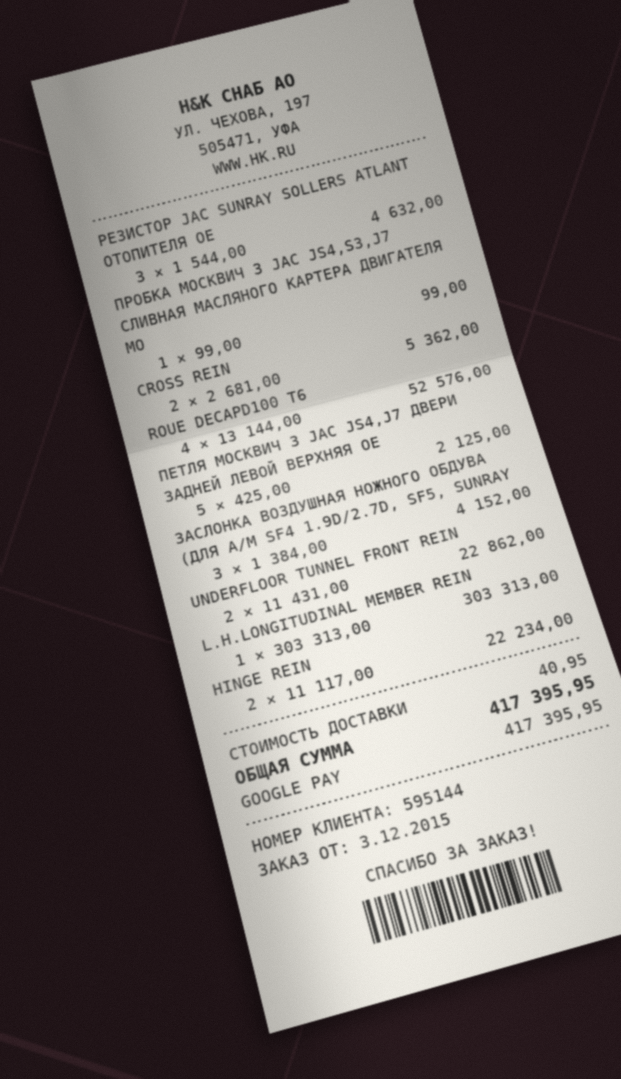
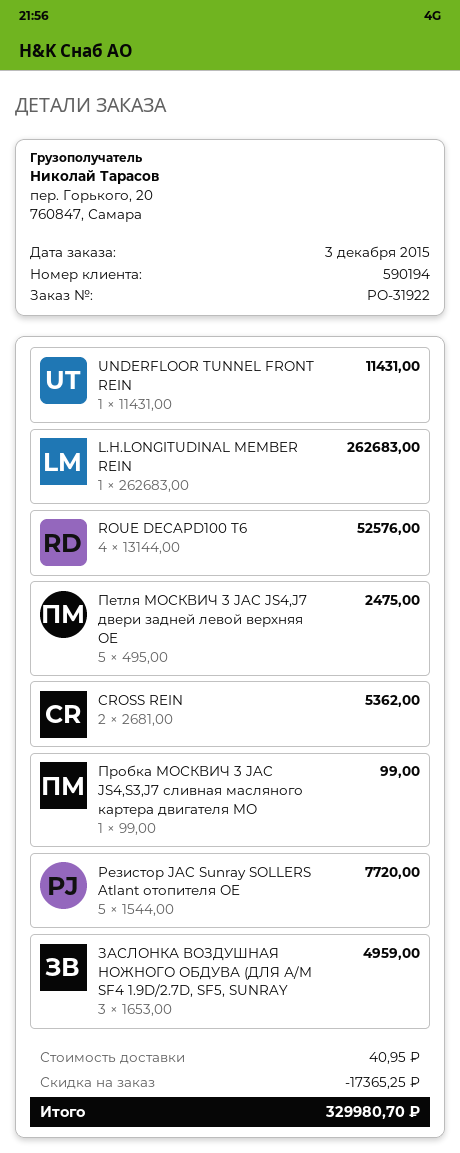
customer number: 595144 -> 590194
РЕЗИСТОР JAC SUNRAY SOLLERS ATLANT ОТОПИТЕЛЯ OE: 3 x 1544.00 = 4632.00 -> 5 x 1544.00 = 7720.00
ПЕТЛЯ МОСКВИЧ 3 JAC JS4,J7 ДВЕРИ ЗАДНЕЙ ЛЕВОЙ ВЕРХНЯЯ OE: 5 x 425.00 = 2125.00 -> 5 x 495.00 = 2475.00
ЗАСЛОНКА ВОЗДУШНАЯ НОЖНОГО ОБДУВА (ДЛЯ А/М SF4 1.9D/2.7D, SF5, SUNRAY: 3 x 1384.00 = 4152.00 -> 3 x 1653.00 = 4959.00
UNDERFLOOR TUNNEL FRONT REIN: 2 x 11431.00 = 22862.00 -> 1 x 11431.00 = 11431.00
L.H.LONGITUDINAL MEMBER REIN: 1 x 303313.00 = 303313.00 -> 1 x 262683.00 = 262683.00
HINGE REIN: 2 x 11117.00 = 22234.00 -> none
discount: none -> 17365.25
total: 417395.95 -> 329980.70

